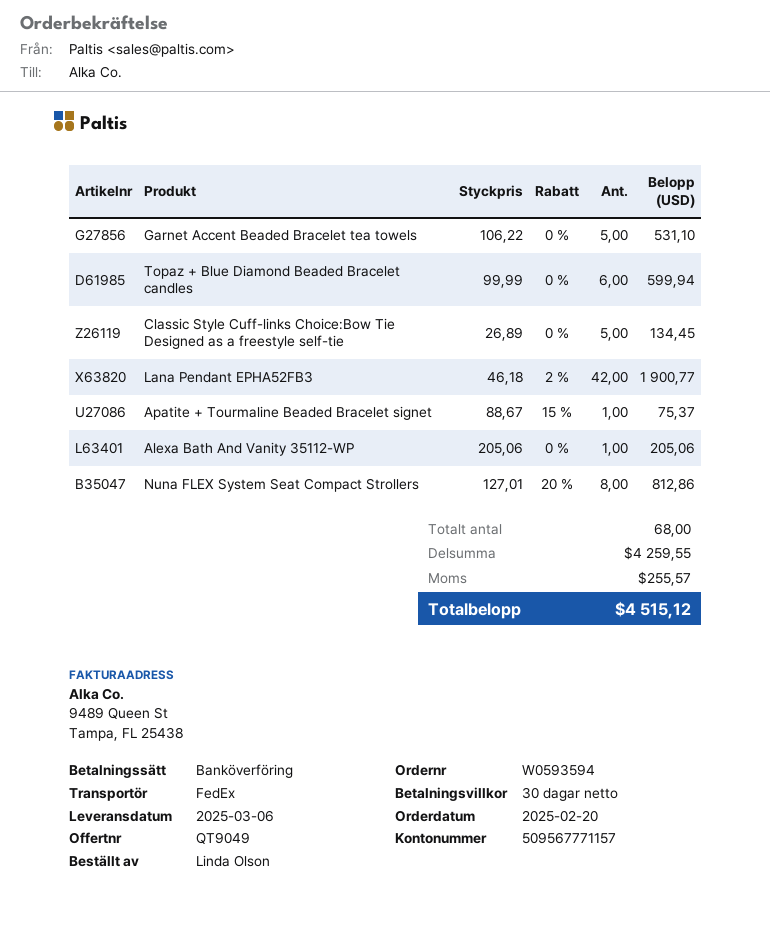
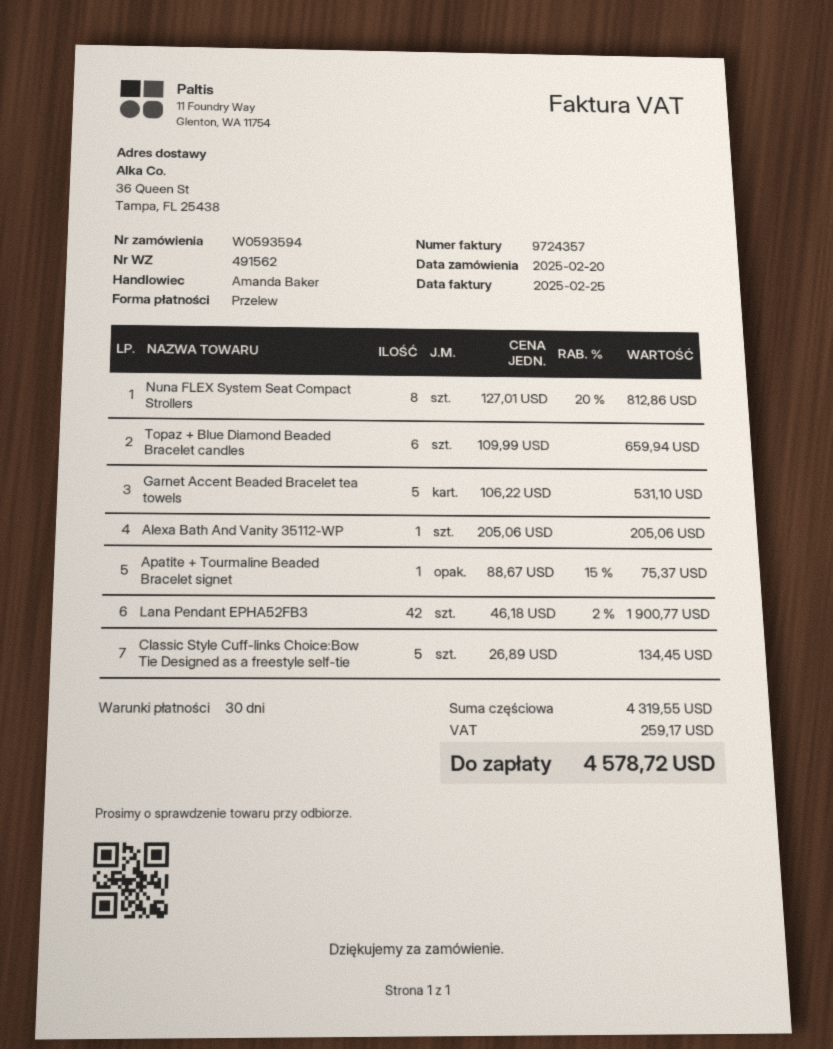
Topaz + Blue Diamond Beaded Bracelet candles: 6 x 99.99 = 599.94 -> 6 x 109.99 = 659.94
subtotal: 4259.55 -> 4319.55
tax: 255.57 -> 259.17
total: 4515.12 -> 4578.72

